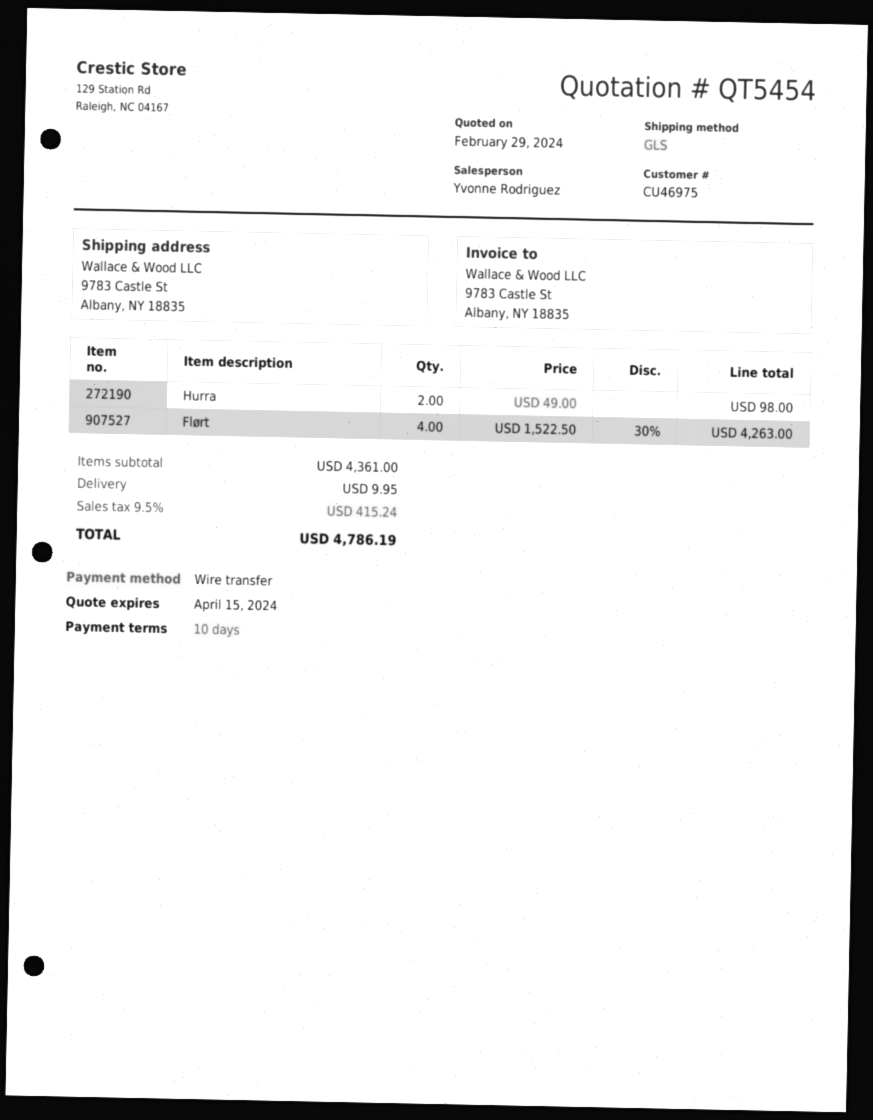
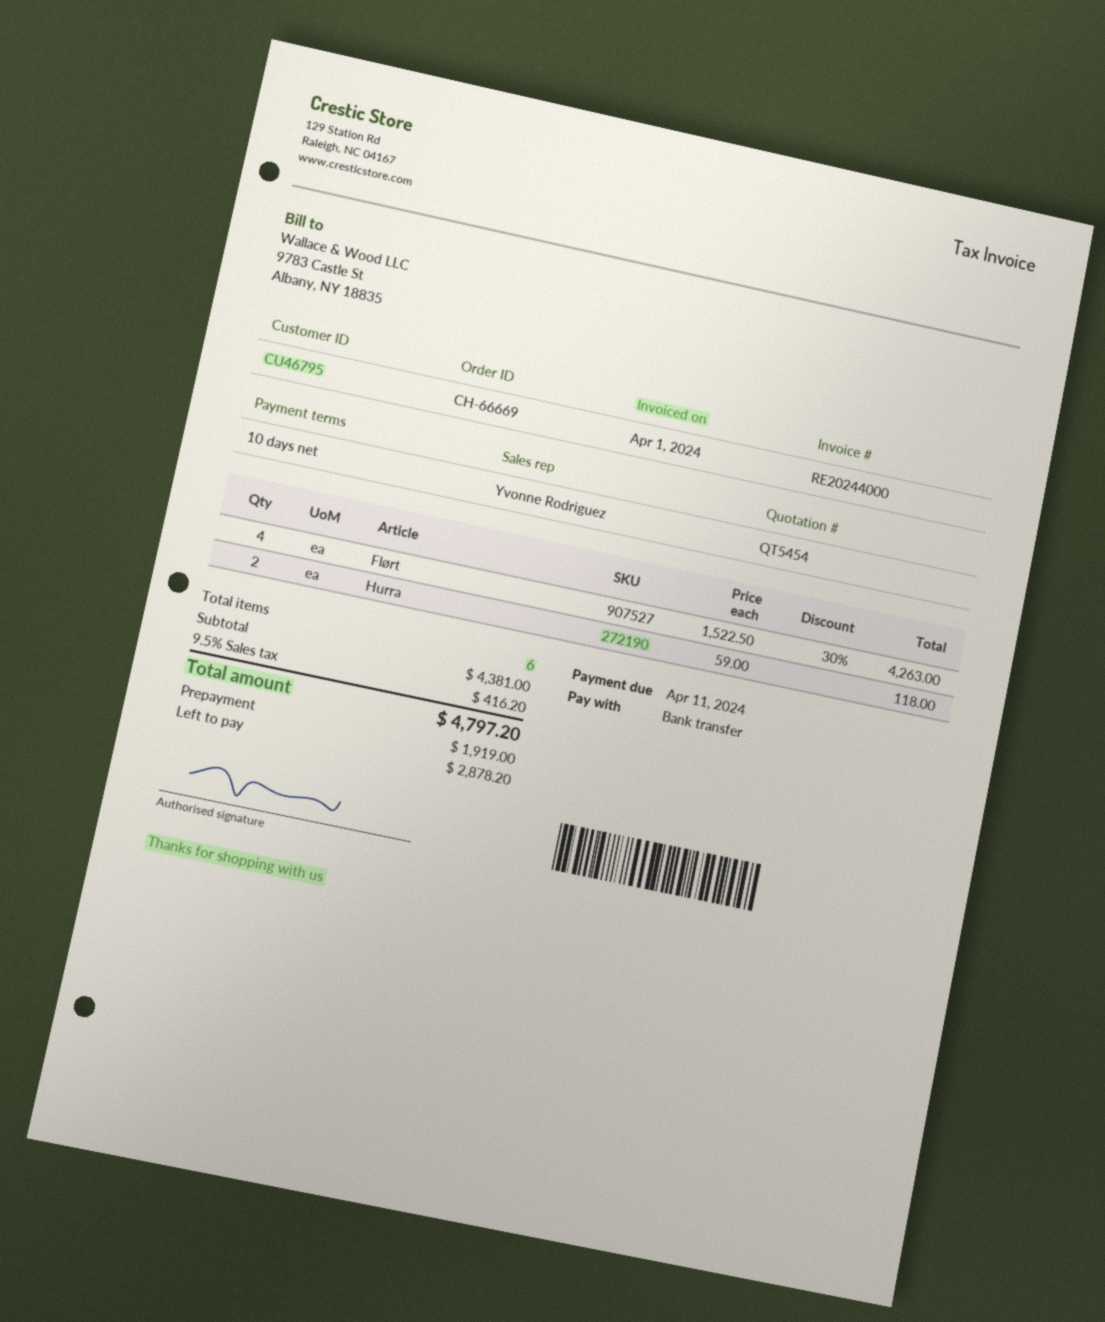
customer number: CU46975 -> CU46795
Hurra: 2 x 49.00 = 98.00 -> 2 x 59.00 = 118.00
subtotal: 4361.00 -> 4381.00
shipping: 9.95 -> none
tax: 9.5% = 415.24 -> 9.5% = 416.20
total: 4786.19 -> 4797.20

